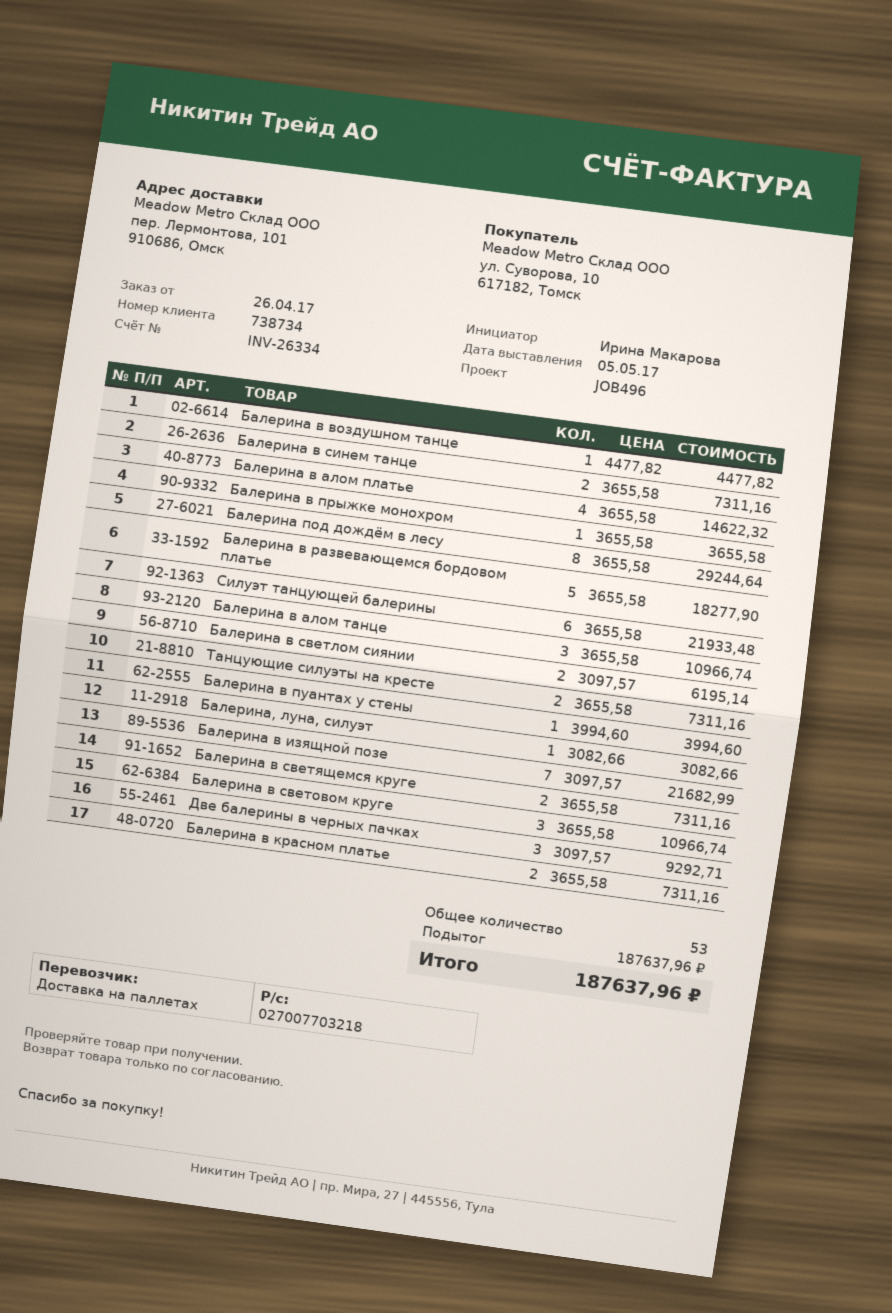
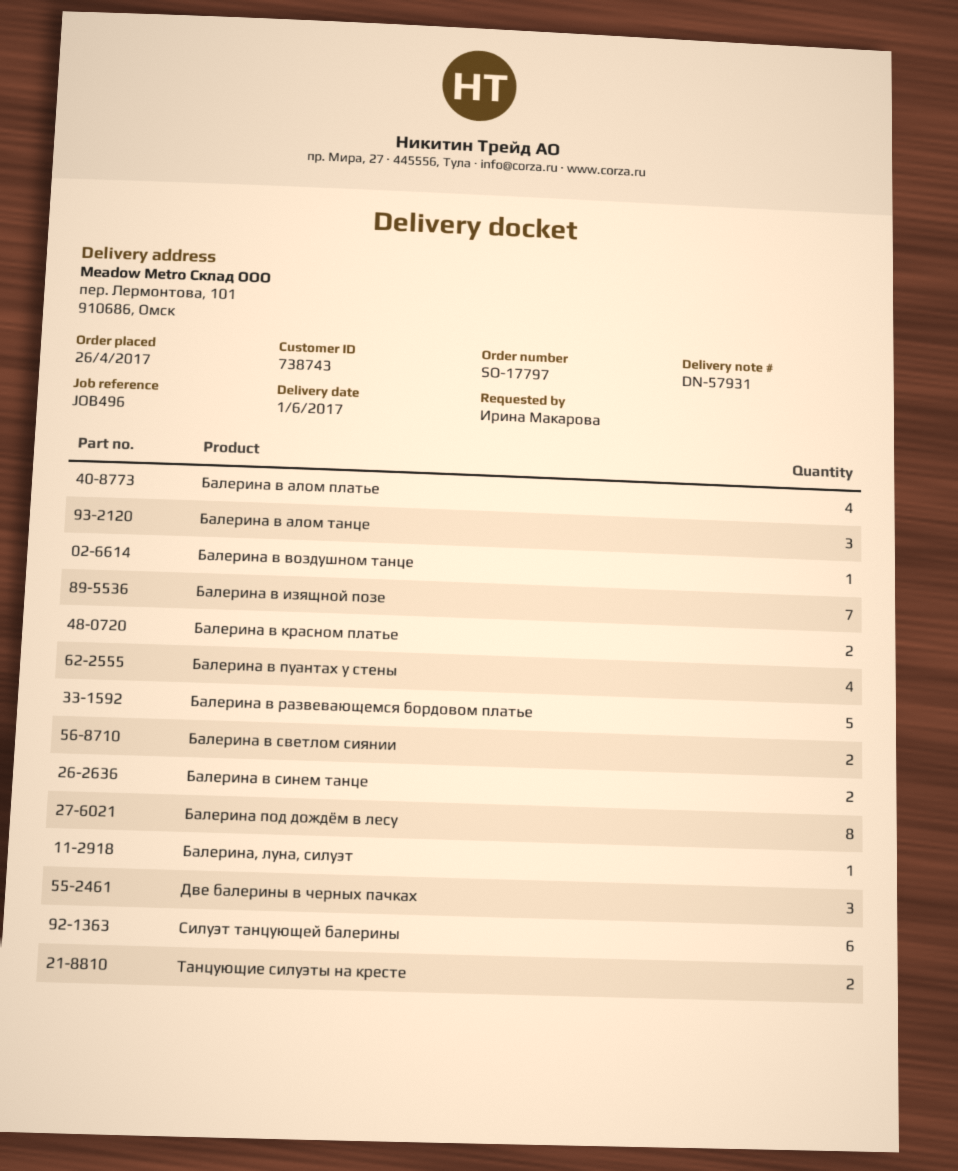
customer number: 738734 -> 738743
Балерина в прыжке монохром: 1 -> none
Балерина в пуантах у стены: 1 -> 4
Балерина в светящемся круге: 2 -> none
Балерина в световом круге: 3 -> none

